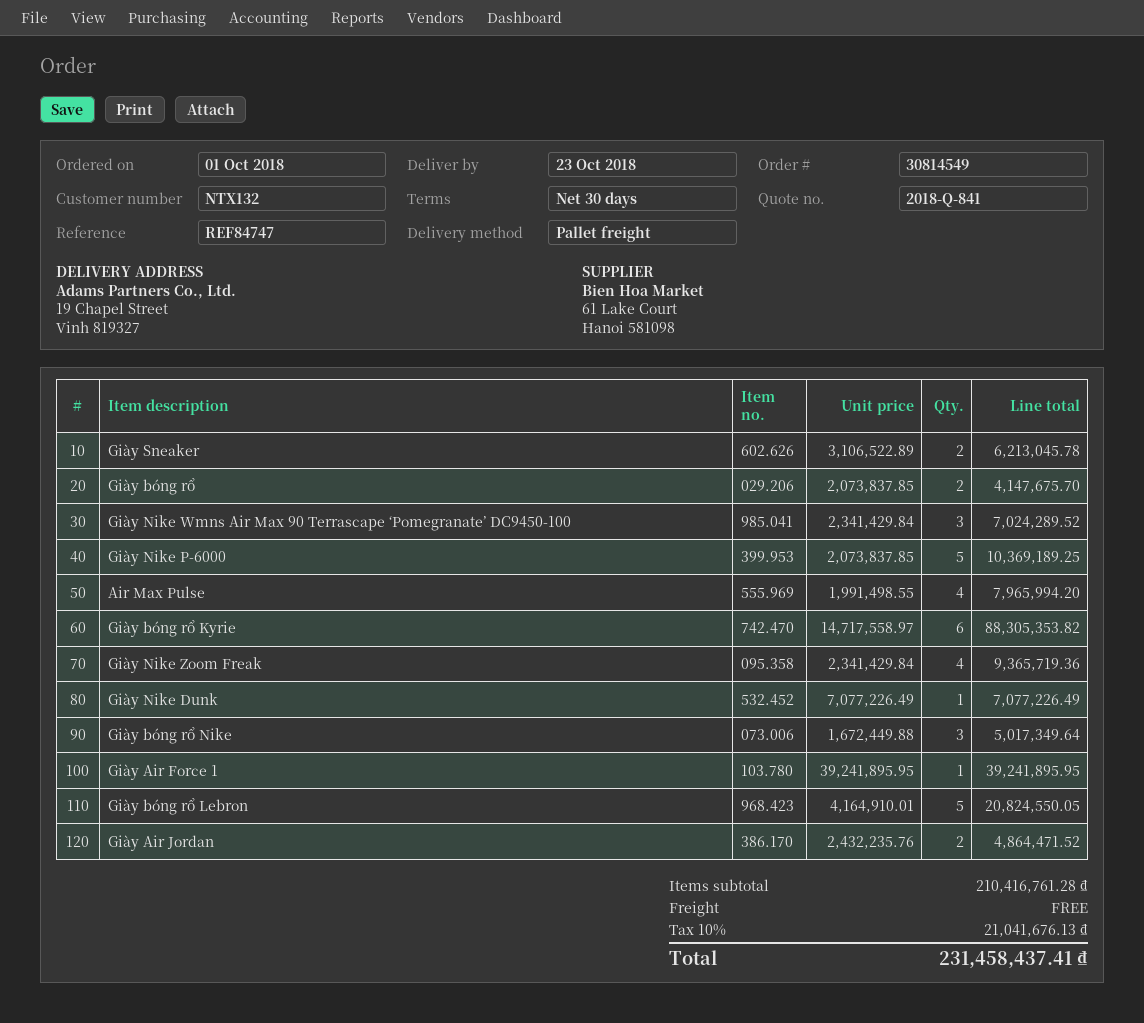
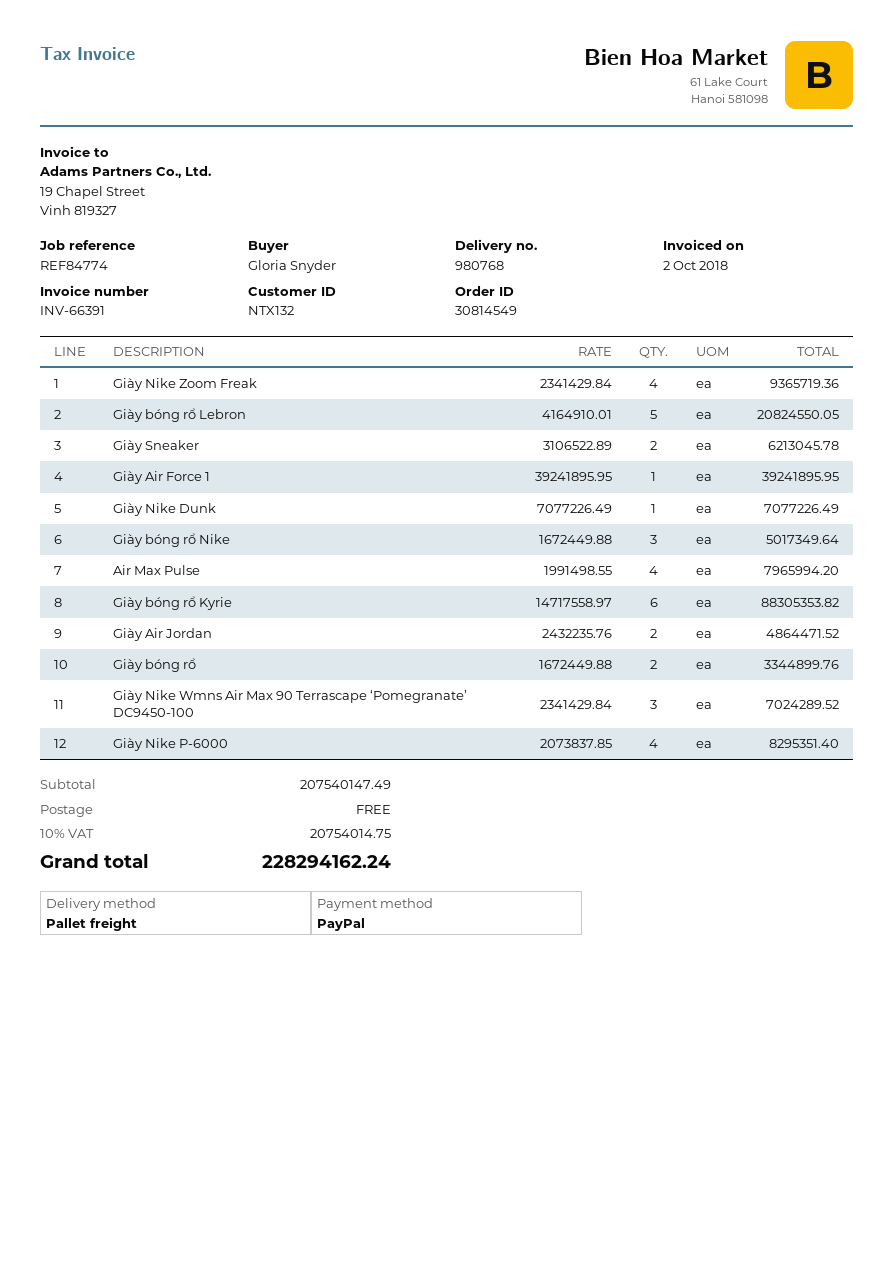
reference: REF84747 -> REF84774
Giày bóng rổ: 2 x 2073837.85 = 4147675.70 -> 2 x 1672449.88 = 3344899.76
Giày Nike P-6000: 5 x 2073837.85 = 10369189.25 -> 4 x 2073837.85 = 8295351.40
subtotal: 210416761.28 -> 207540147.49
tax: 10% = 21041676.13 -> 10% = 20754014.75
total: 231458437.41 -> 228294162.24

